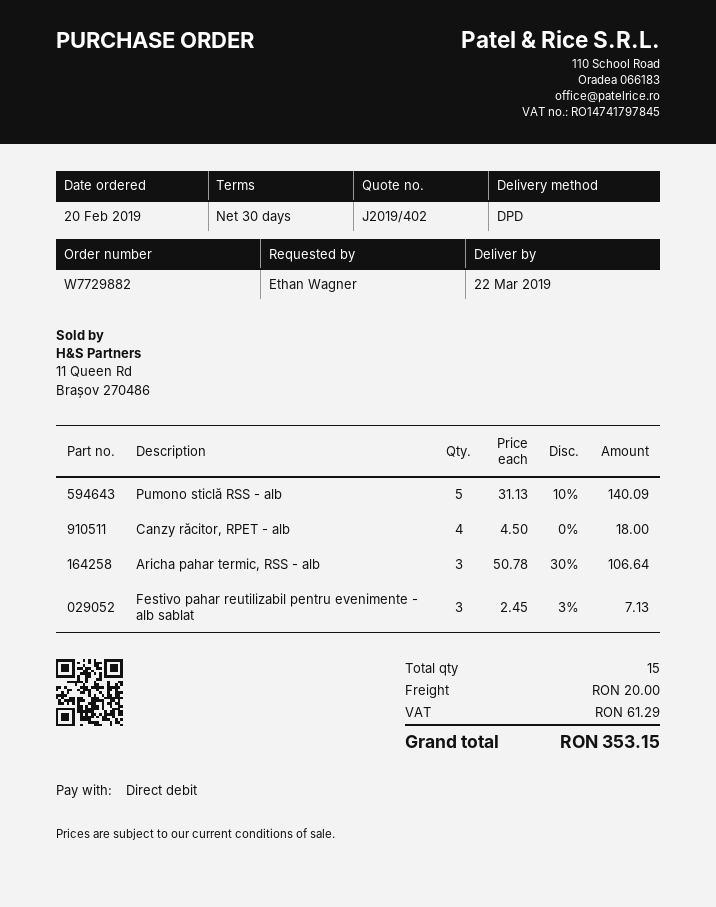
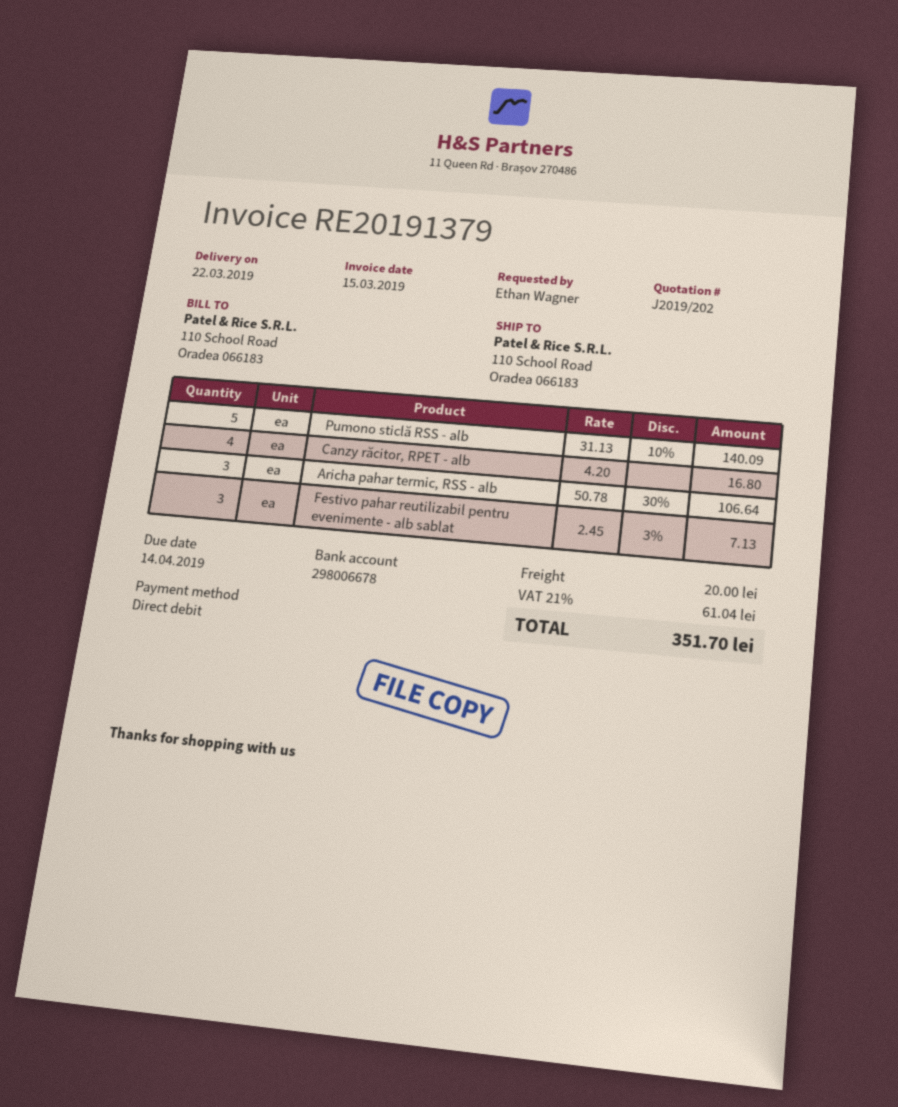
quote number: J2019/402 -> J2019/202
Canzy răcitor, RPET - alb: 4 x 4.50 = 18.00 -> 4 x 4.20 = 16.80
tax: 61.29 -> 61.04
total: 353.15 -> 351.70

